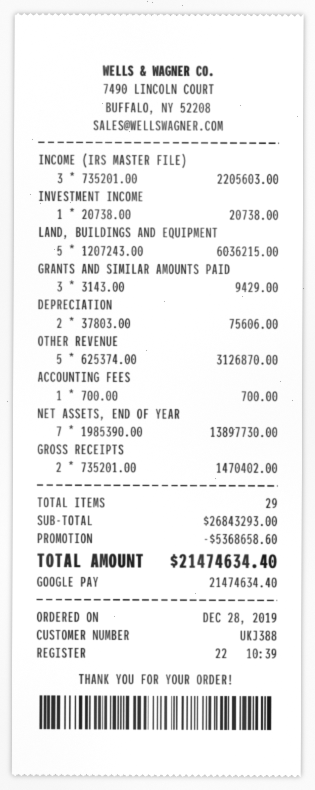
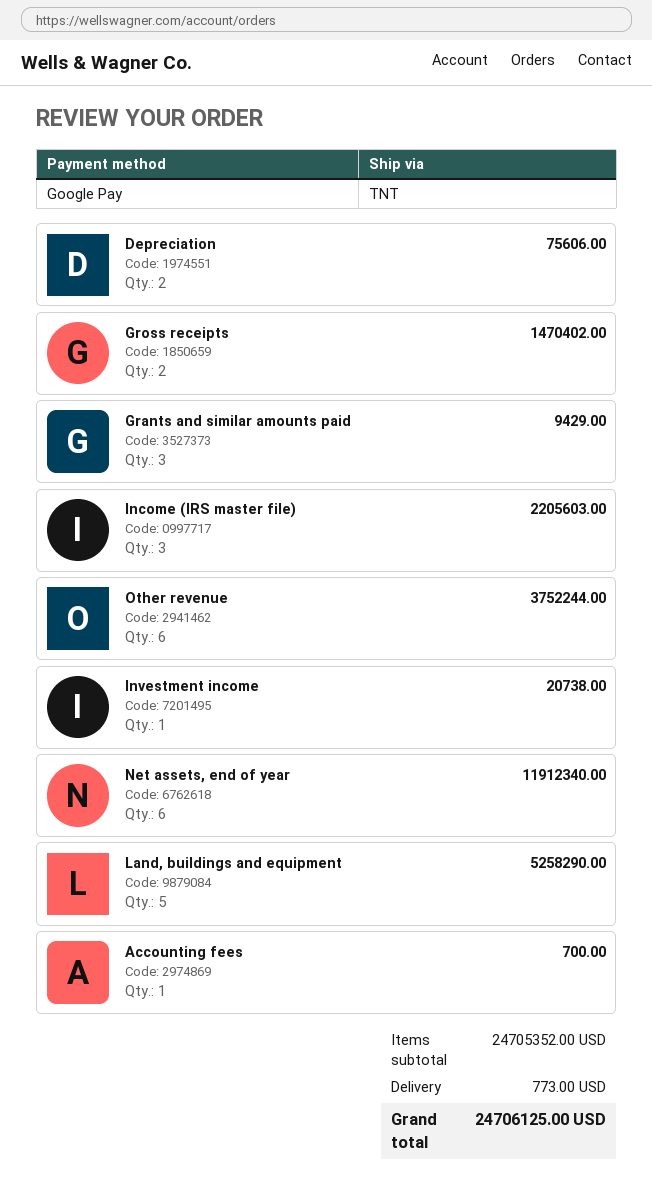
LAND, BUILDINGS AND EQUIPMENT: 5 for 6036215.00 -> 5 for 5258290.00
OTHER REVENUE: 5 for 3126870.00 -> 6 for 3752244.00
NET ASSETS, END OF YEAR: 7 for 13897730.00 -> 6 for 11912340.00
subtotal: 26843293.00 -> 24705352.00
discount: 5368658.60 -> none
shipping: none -> 773.00
total: 21474634.40 -> 24706125.00

